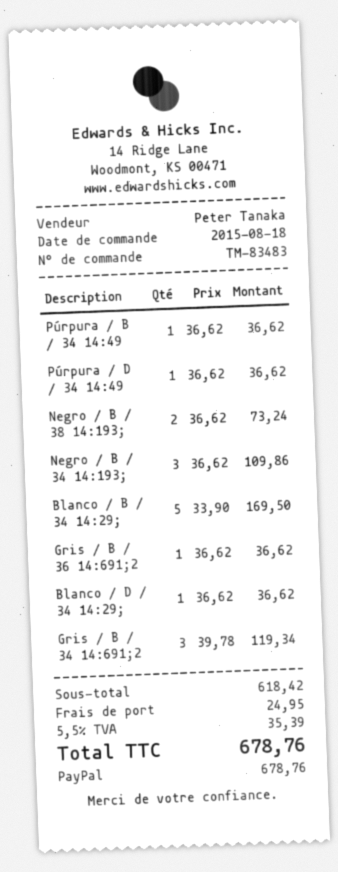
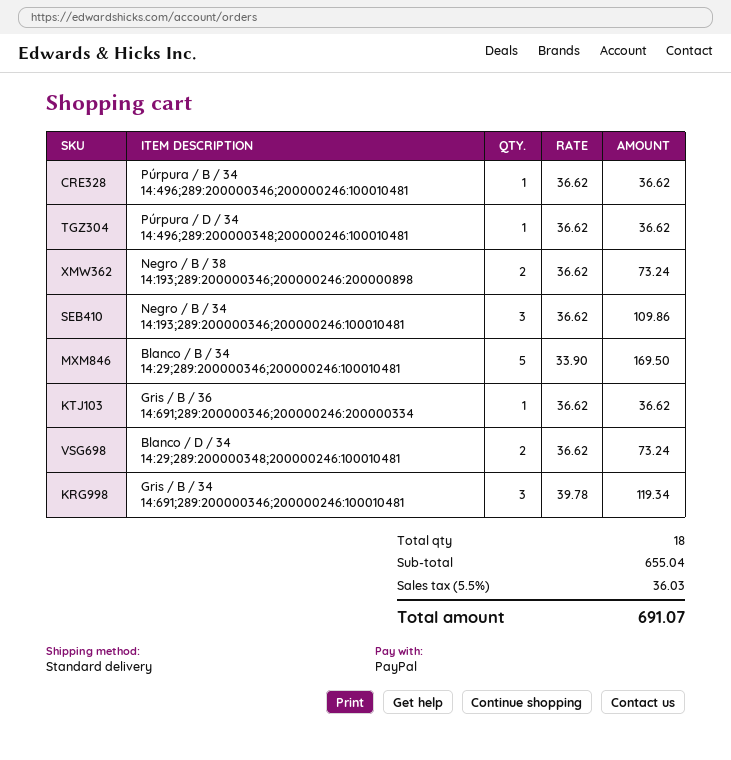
Blanco / D / 34 14:29;: 1 x 36.62 = 36.62 -> 2 x 36.62 = 73.24
subtotal: 618.42 -> 655.04
shipping: 24.95 -> none
tax: 5.5% = 35.39 -> 5.5% = 36.03
total: 678.76 -> 691.07

